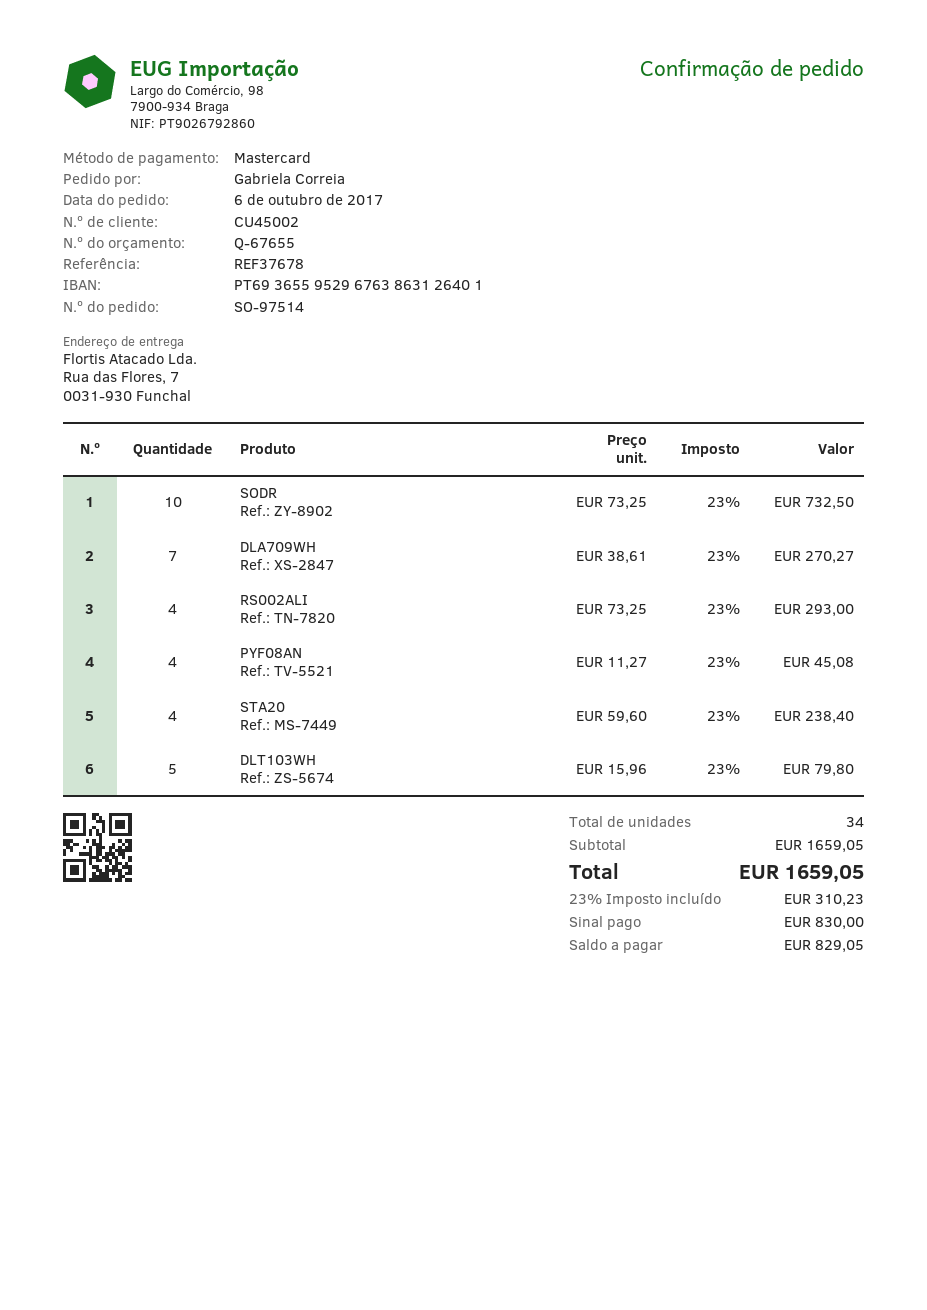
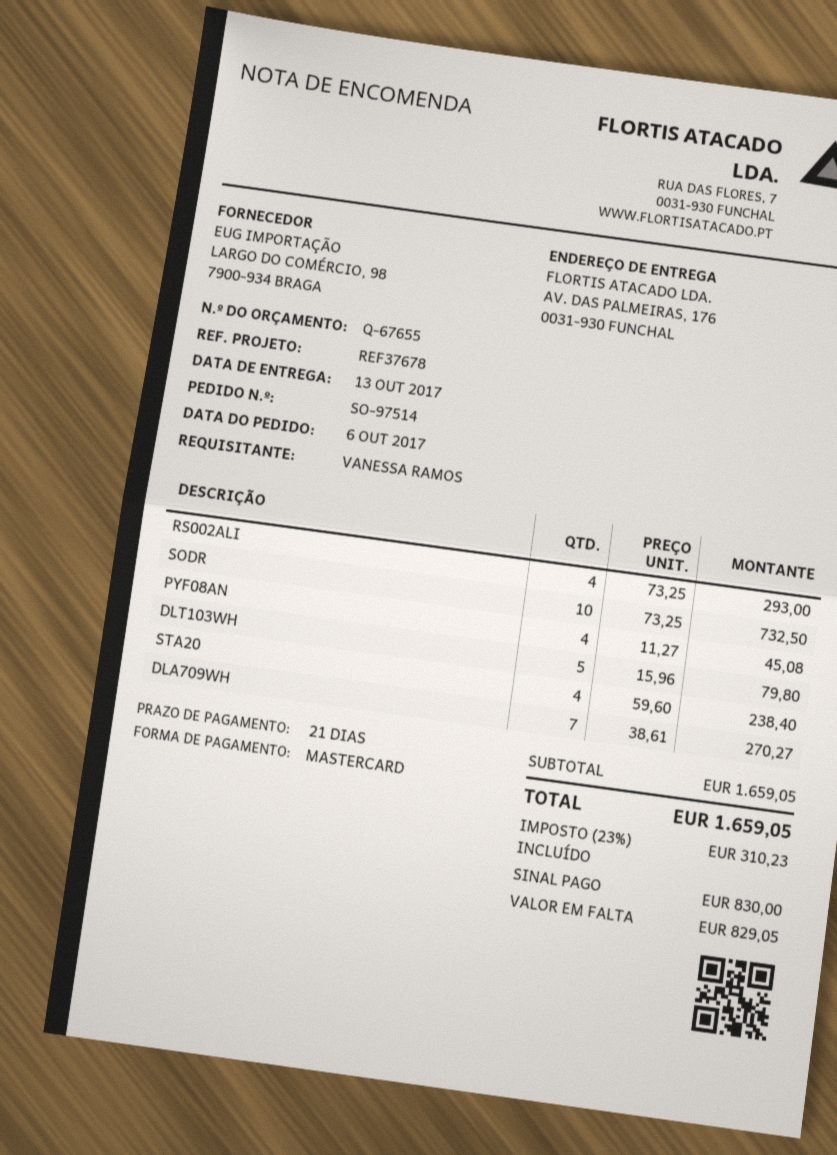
ordered by: Gabriela Correia -> VANESSA RAMOS
ship to: Rua das Flores, 7, 0031-930 Funchal -> AV. DAS PALMEIRAS, 176, 0031-930 FUNCHAL

